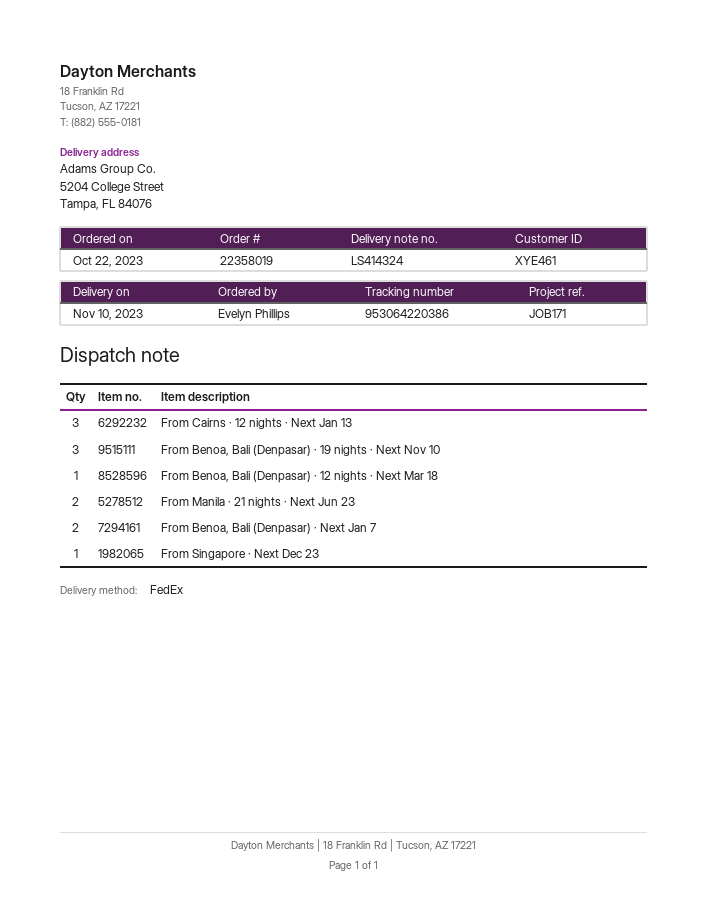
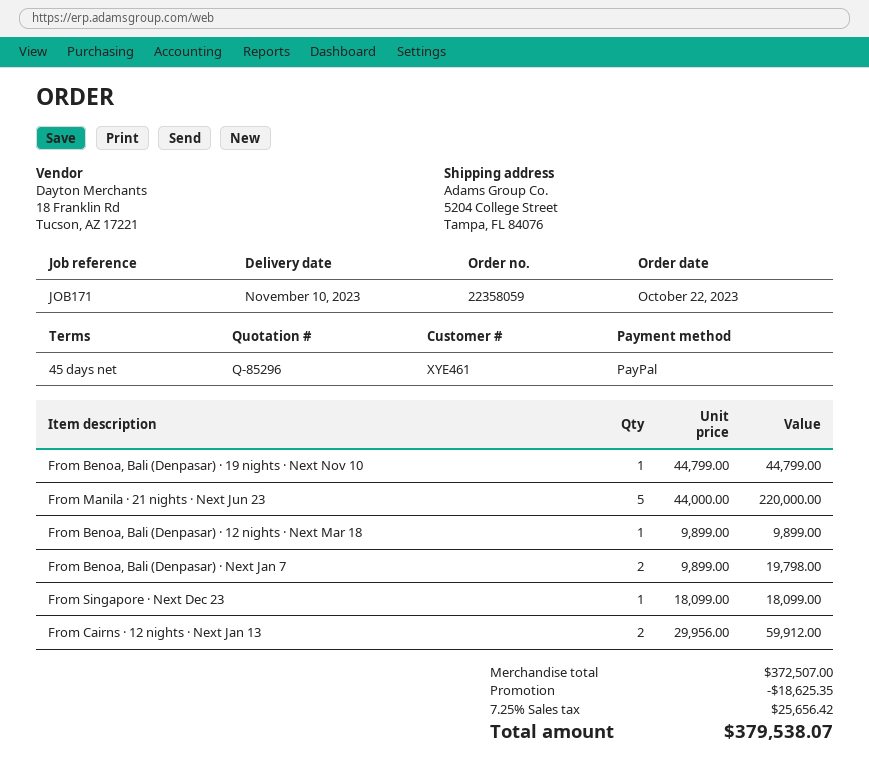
order number: 22358019 -> 22358059
From Cairns · 12 nights · Next Jan 13: 3 -> 2
From Benoa, Bali (Denpasar) · 19 nights · Next Nov 10: 3 -> 1
From Manila · 21 nights · Next Jun 23: 2 -> 5

